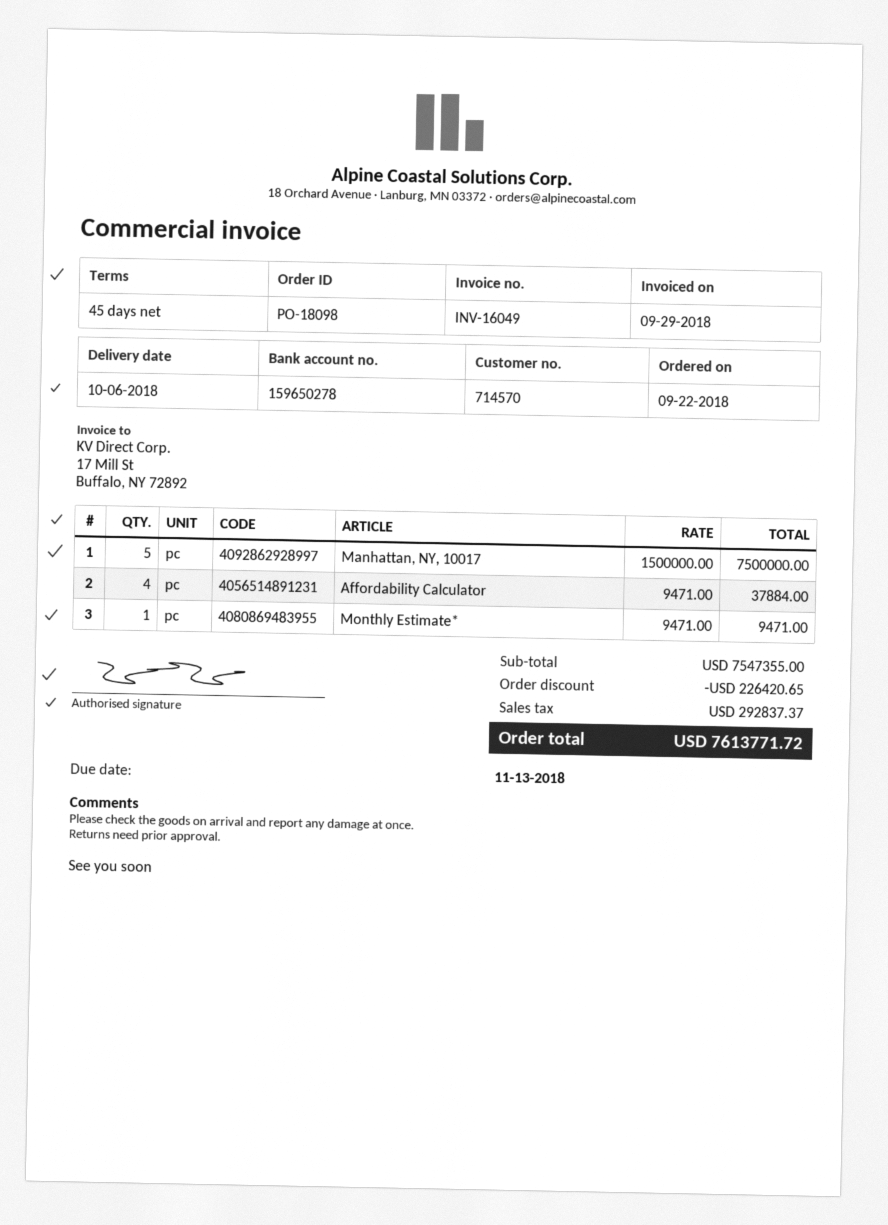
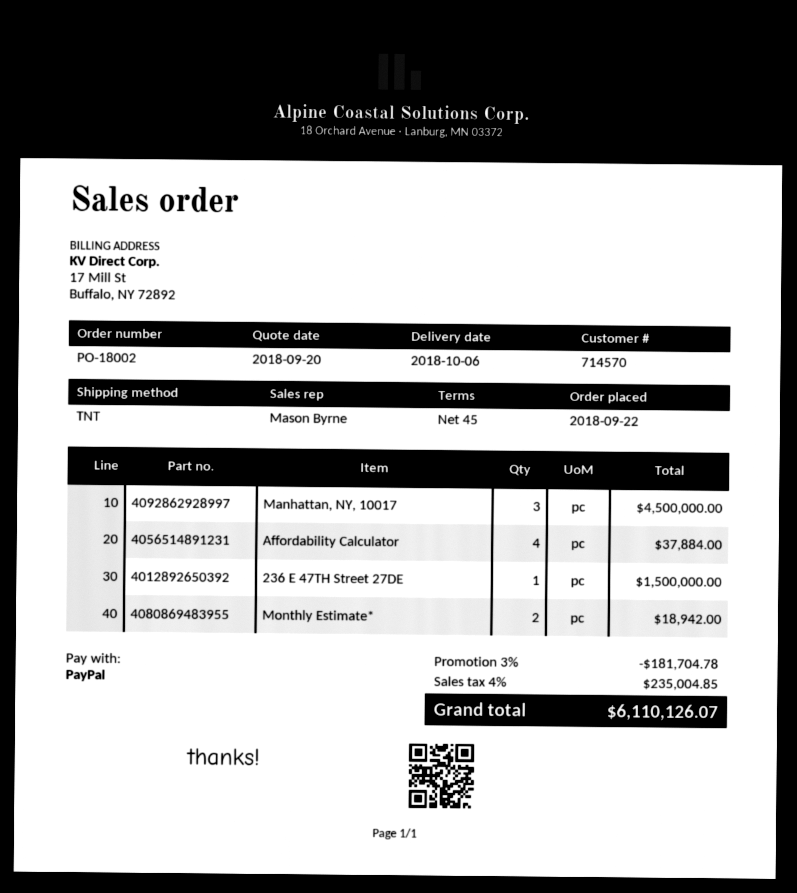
order number: PO-18098 -> PO-18002
Manhattan, NY, 10017: 5 for 7500000.00 -> 3 for 4500000.00
Monthly Estimate*: 1 for 9471.00 -> 2 for 18942.00
236 E 47TH Street 27DE: none -> 1 for 1500000.00
discount: 226420.65 -> 181704.78
tax: 292837.37 -> 235004.85
total: 7613771.72 -> 6110126.07

